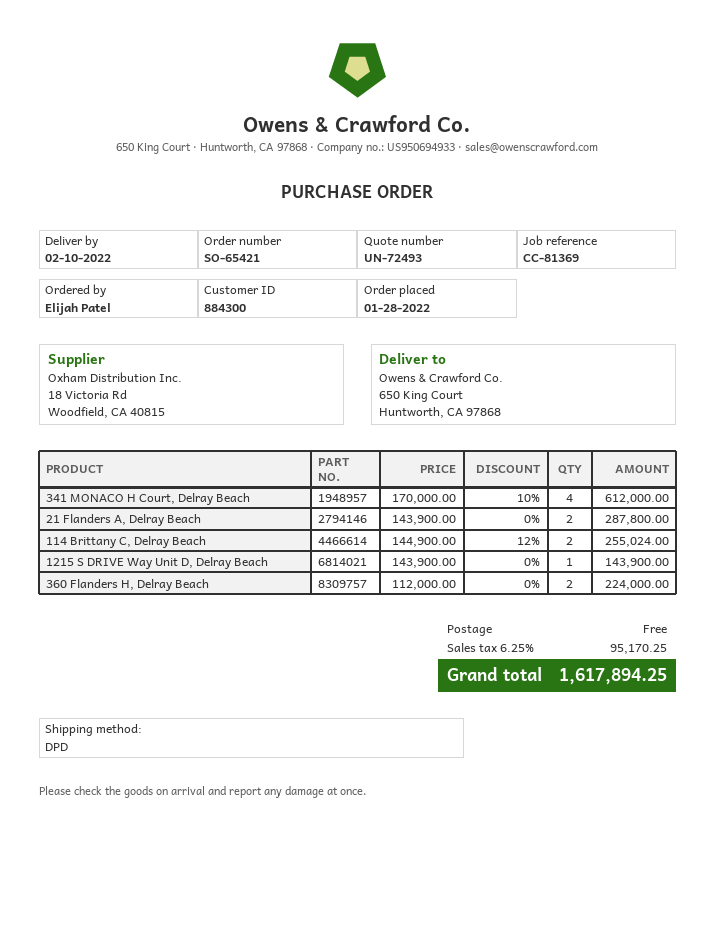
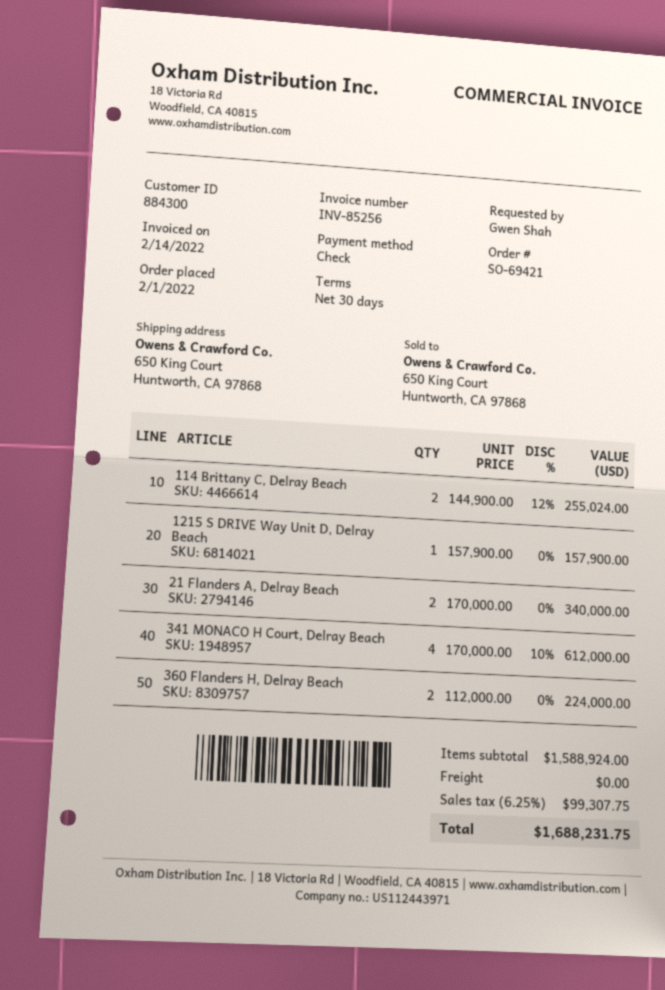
order number: SO-65421 -> SO-69421
order date: 2022-01-28 -> 2022-02-01
ordered by: Elijah Patel -> Gwen Shah
21 Flanders A, Delray Beach: 2 x 143900.00 = 287800.00 -> 2 x 170000.00 = 340000.00
1215 S DRIVE Way Unit D, Delray Beach: 1 x 143900.00 = 143900.00 -> 1 x 157900.00 = 157900.00
tax: 6.25% = 95170.25 -> 6.25% = 99307.75
total: 1617894.25 -> 1688231.75

